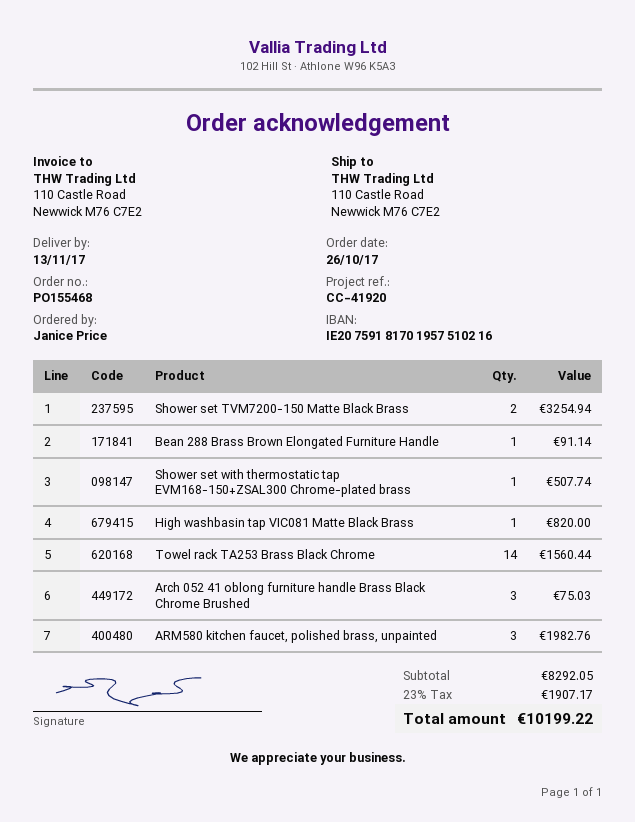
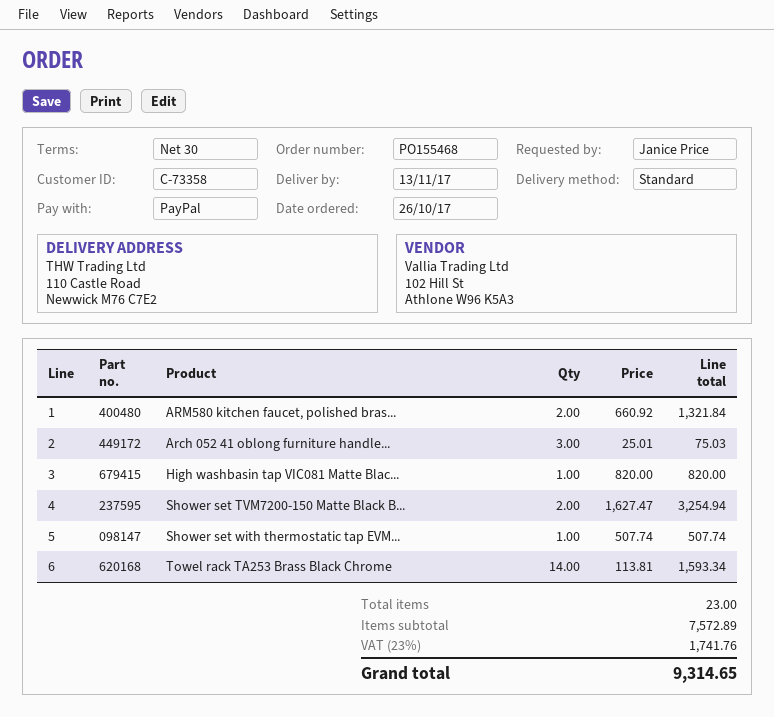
Bean 288 Brass Brown Elongated Furniture Handle: 1 for 91.14 -> none
Towel rack TA253 Brass Black Chrome: 14 for 1560.44 -> 14 for 1593.34
ARM580 kitchen faucet, polished brass, unpainted: 3 for 1982.76 -> 2 for 1321.84
subtotal: 8292.05 -> 7572.89
tax: 23% = 1907.17 -> 23% = 1741.76
total: 10199.22 -> 9314.65

